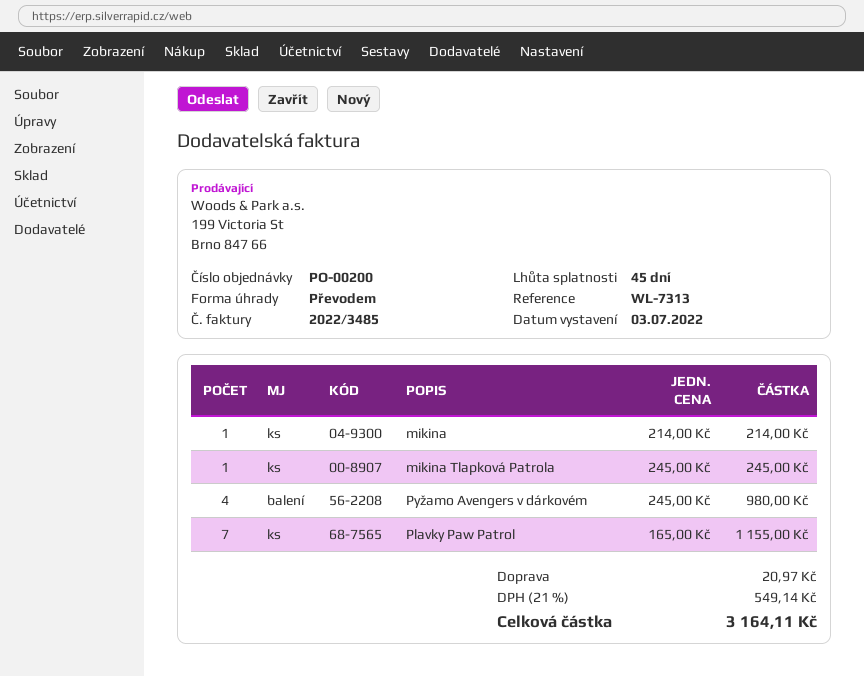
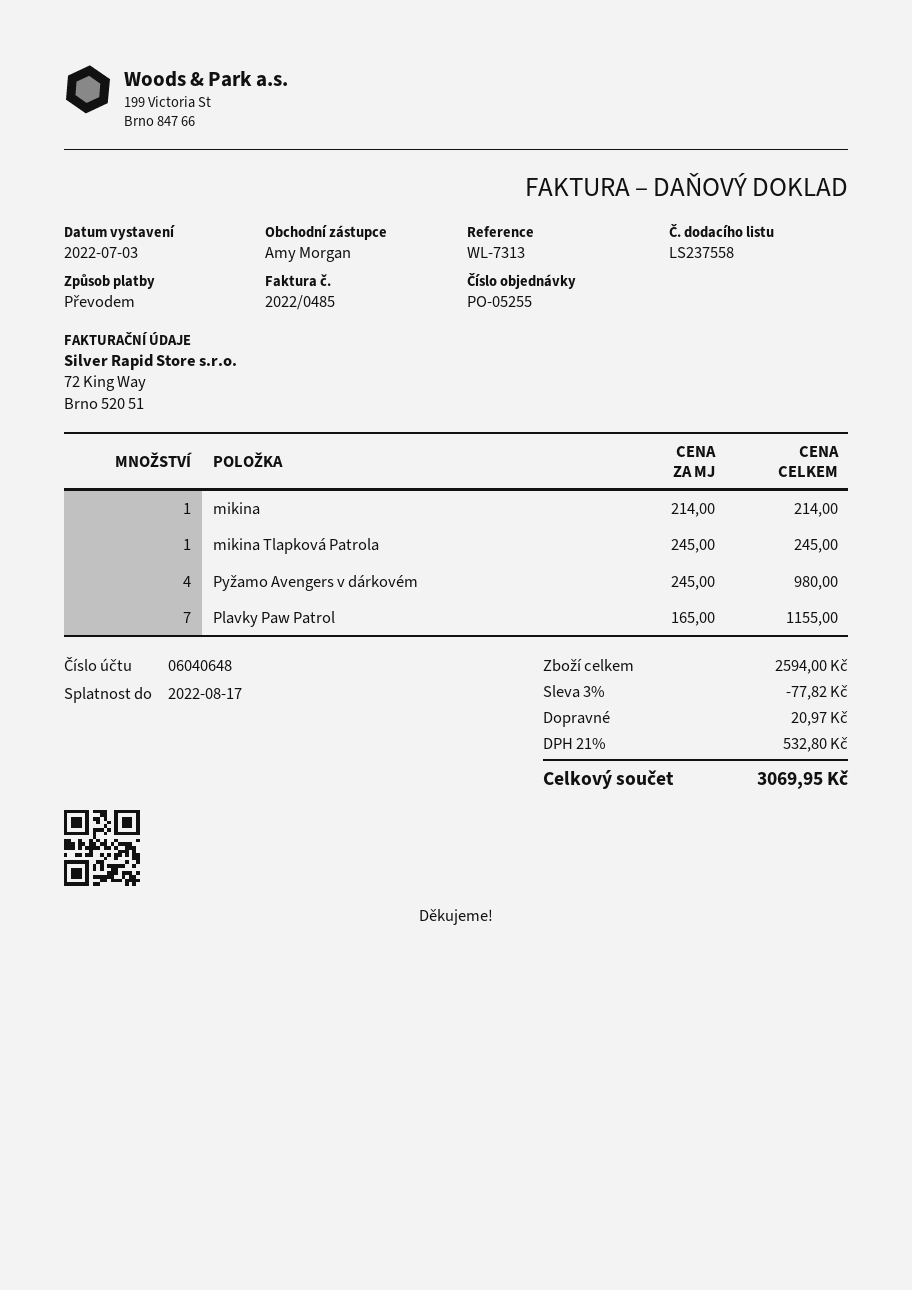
order number: PO-00200 -> PO-05255
invoice number: 2022/3485 -> 2022/0485
discount: none -> 3% = 77.82
tax: 21% = 549.14 -> 21% = 532.80
total: 3164.11 -> 3069.95

